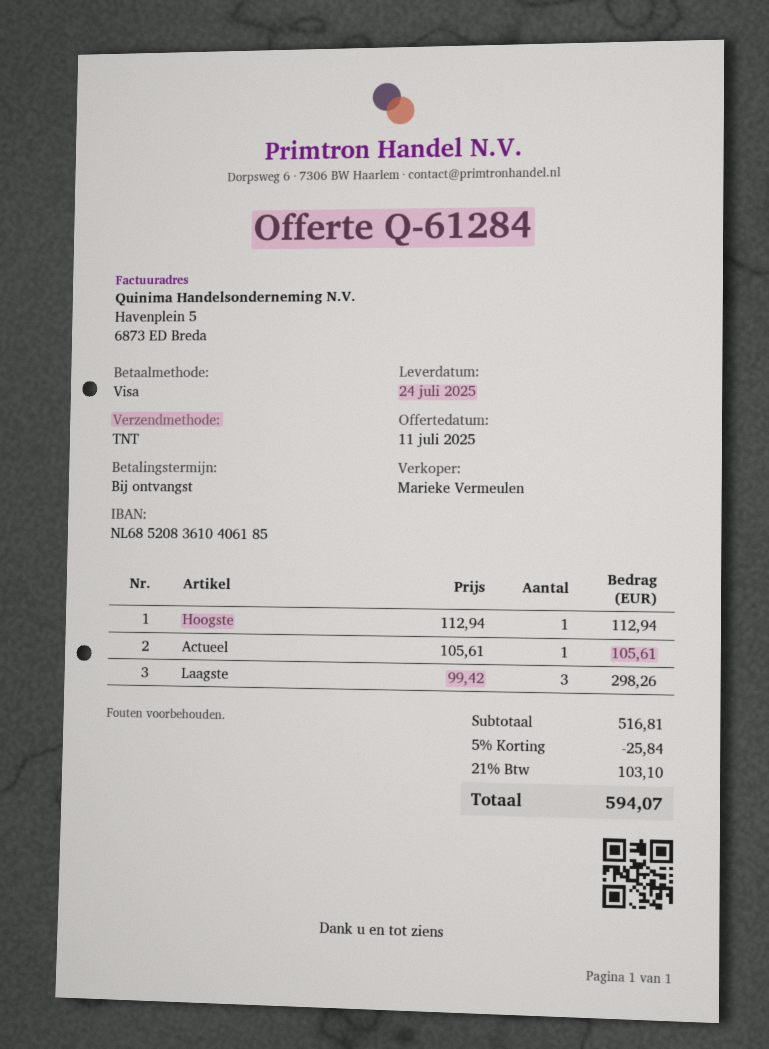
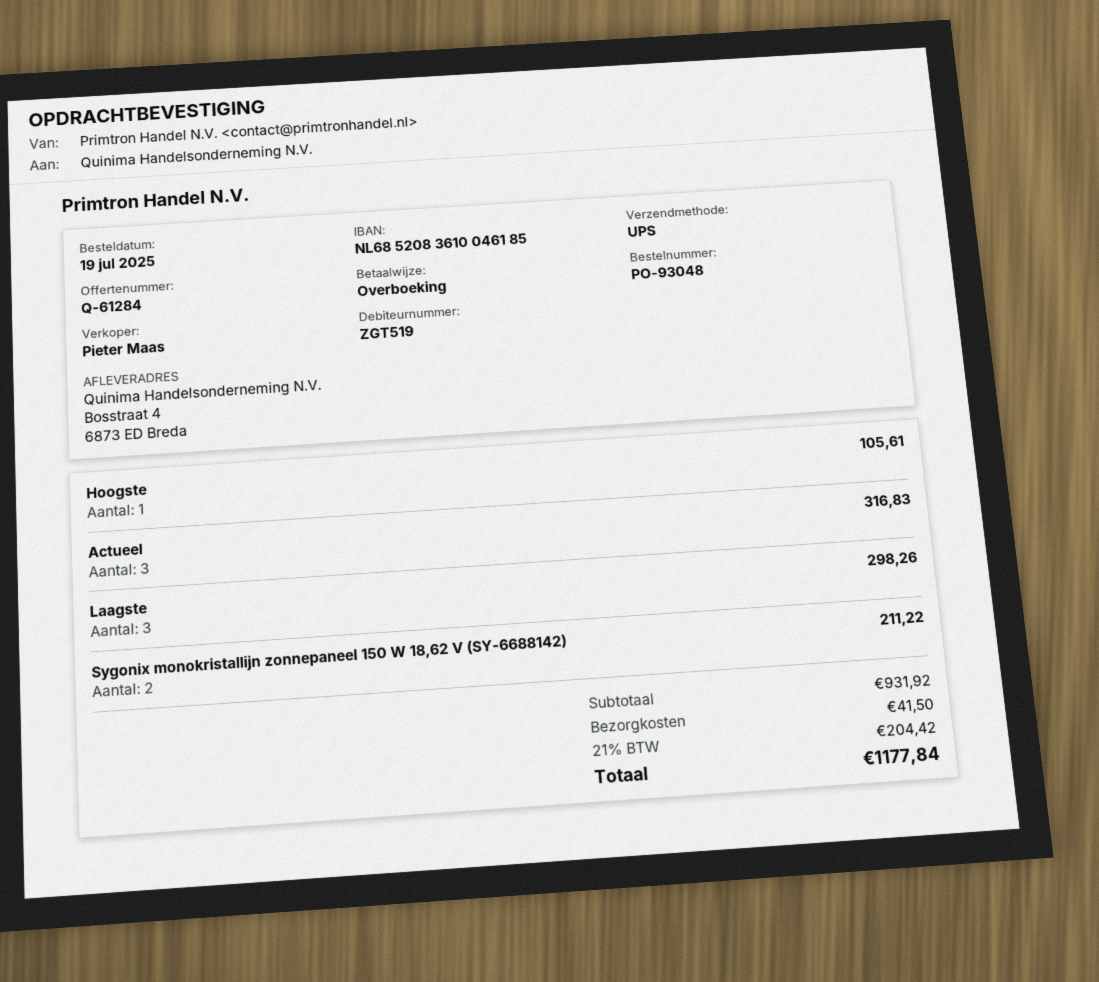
sales rep: Marieke Vermeulen -> Pieter Maas
payment method: Visa -> bank transfer
bank account: NL6852083610406185 -> NL6852083610046185
shipping method: TNT -> UPS
Hoogste: 1 for 112.94 -> 1 for 105.61
Actueel: 1 for 105.61 -> 3 for 316.83
Sygonix monokristallijn zonnepaneel 150 W 18,62 V (SY-6688142): none -> 2 for 211.22
subtotal: 516.81 -> 931.92
discount: 5% = 25.84 -> none
shipping: none -> 41.50
tax: 21% = 103.10 -> 21% = 204.42
total: 594.07 -> 1177.84

